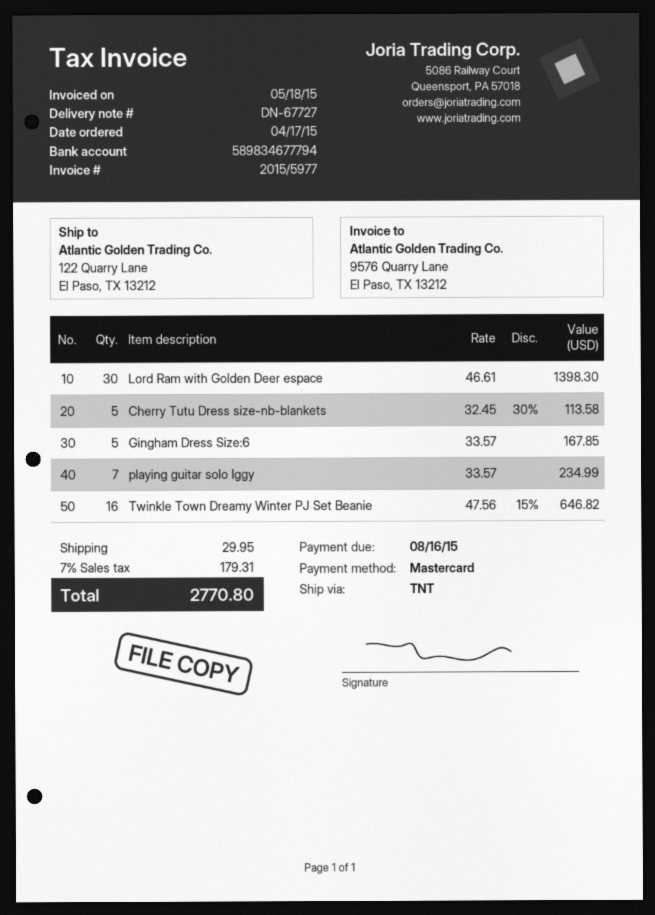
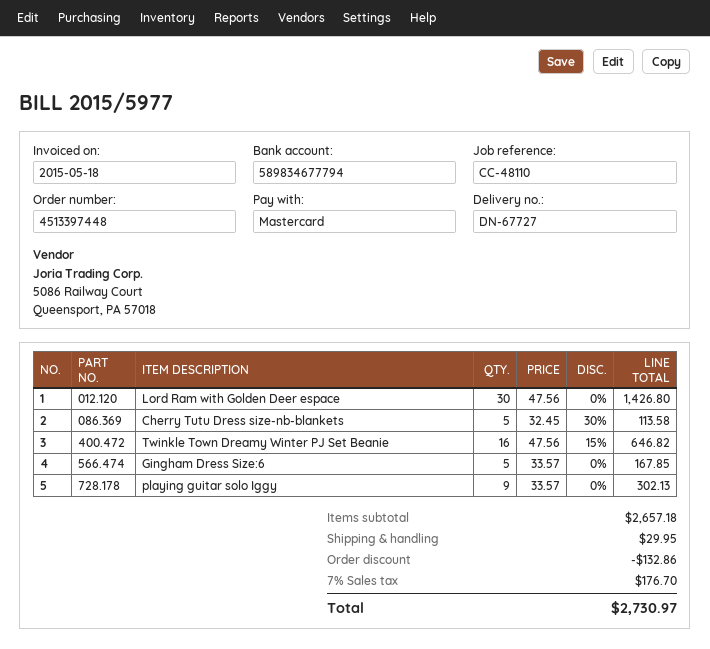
Lord Ram with Golden Deer espace: 30 x 46.61 = 1398.30 -> 30 x 47.56 = 1426.80
playing guitar solo Iggy: 7 x 33.57 = 234.99 -> 9 x 33.57 = 302.13
discount: none -> 132.86
tax: 7% = 179.31 -> 7% = 176.70
total: 2770.80 -> 2730.97

